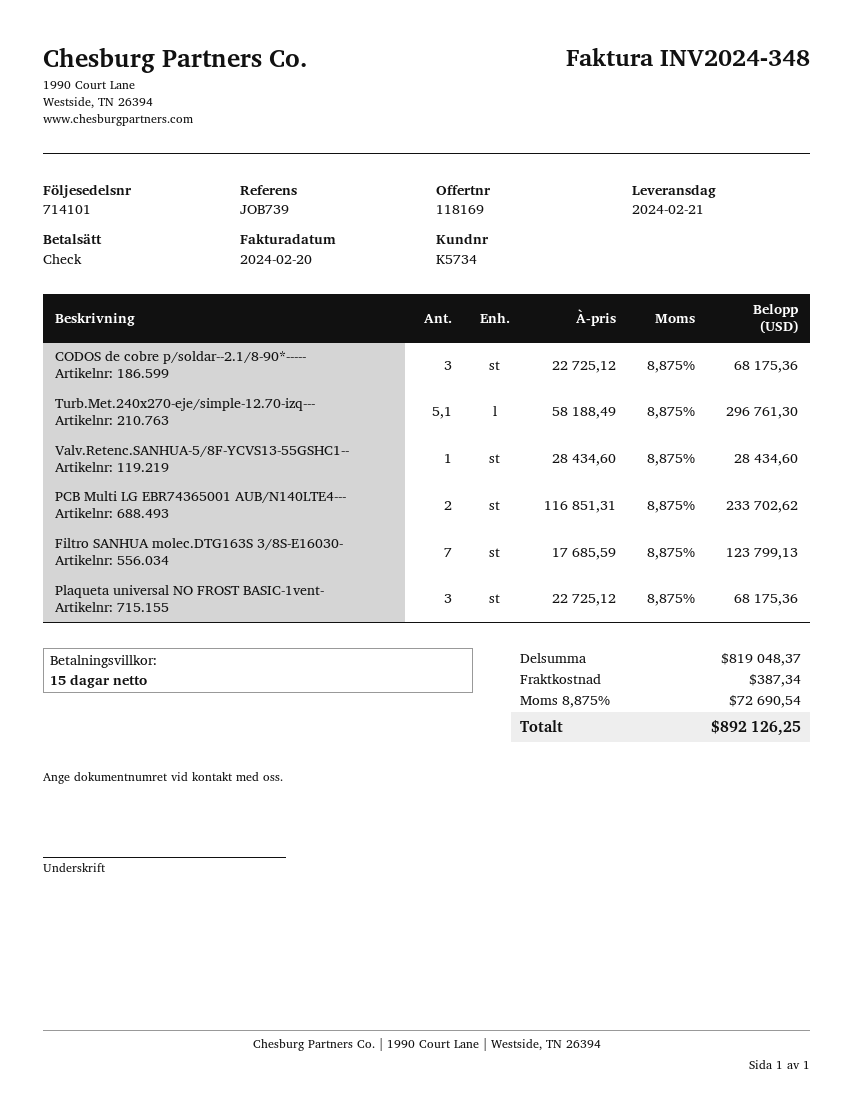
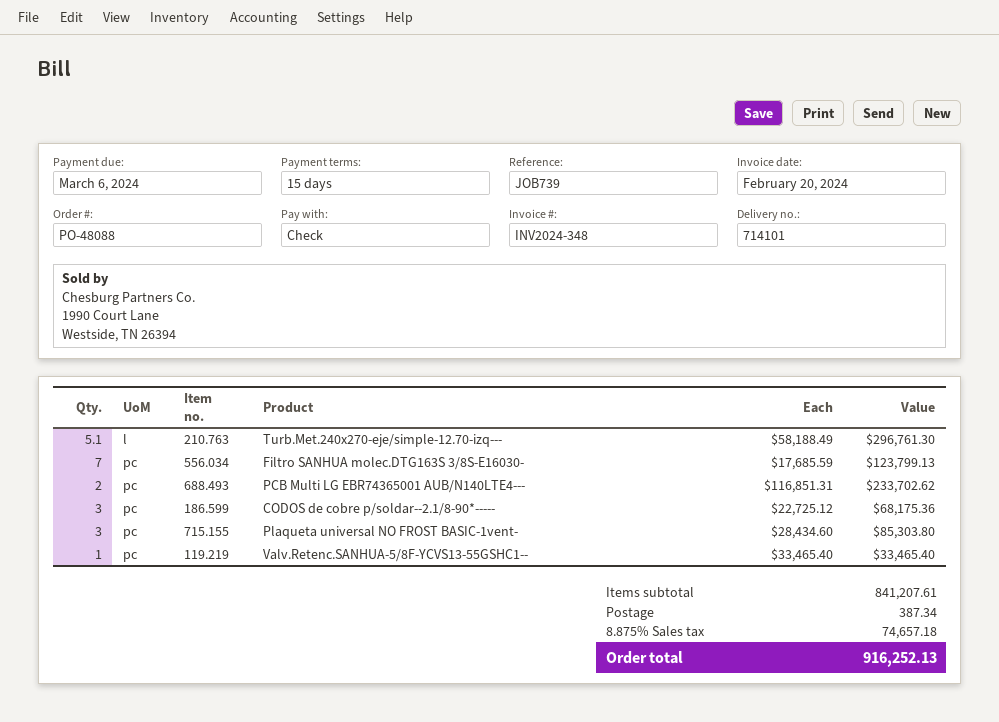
Valv.Retenc.SANHUA-5/8F-YCVS13-55GSHC1--: 1 x 28434.60 = 28434.60 -> 1 x 33465.40 = 33465.40
Plaqueta universal NO FROST BASIC-1vent-: 3 x 22725.12 = 68175.36 -> 3 x 28434.60 = 85303.80
subtotal: 819048.37 -> 841207.61
tax: 8.875% = 72690.54 -> 8.875% = 74657.18
total: 892126.25 -> 916252.13

